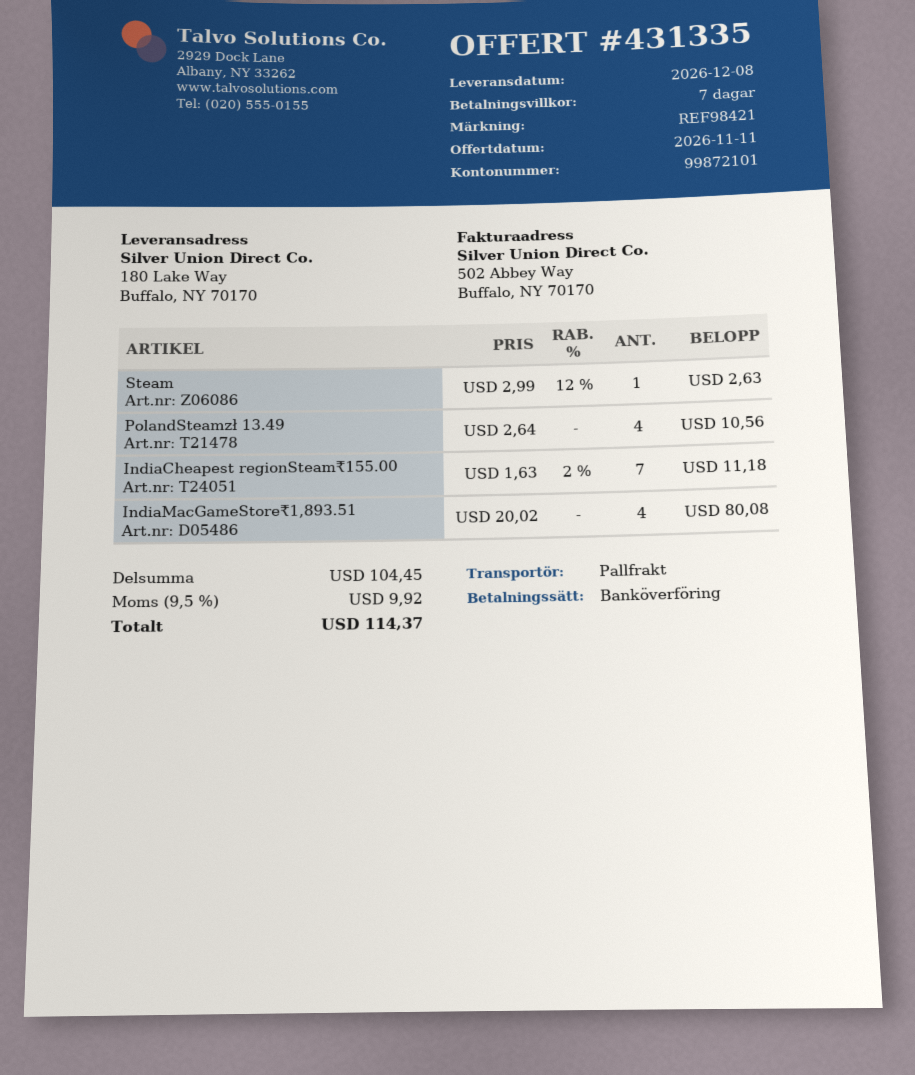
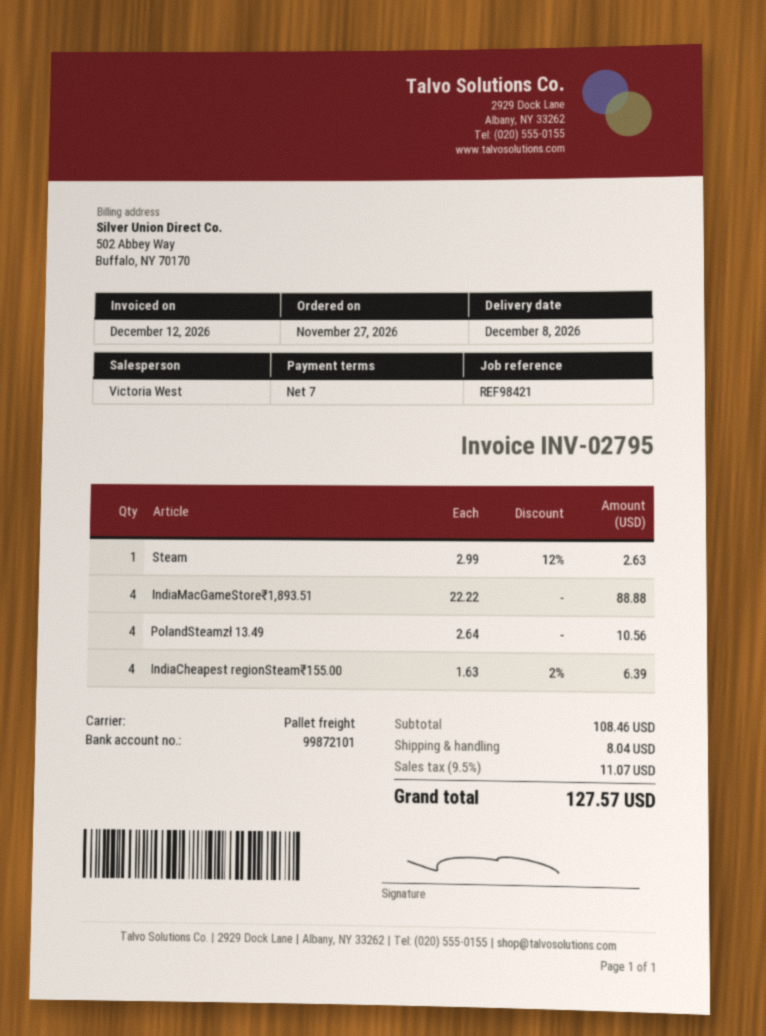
IndiaCheapest regionSteam₹155.00: 7 x 1.63 - 2% = 11.18 -> 4 x 1.63 - 2% = 6.39
IndiaMacGameStore₹1,893.51: 4 x 20.02 = 80.08 -> 4 x 22.22 = 88.88
subtotal: 104.45 -> 108.46
shipping: none -> 8.04
tax: 9.5% = 9.92 -> 9.5% = 11.07
total: 114.37 -> 127.57

